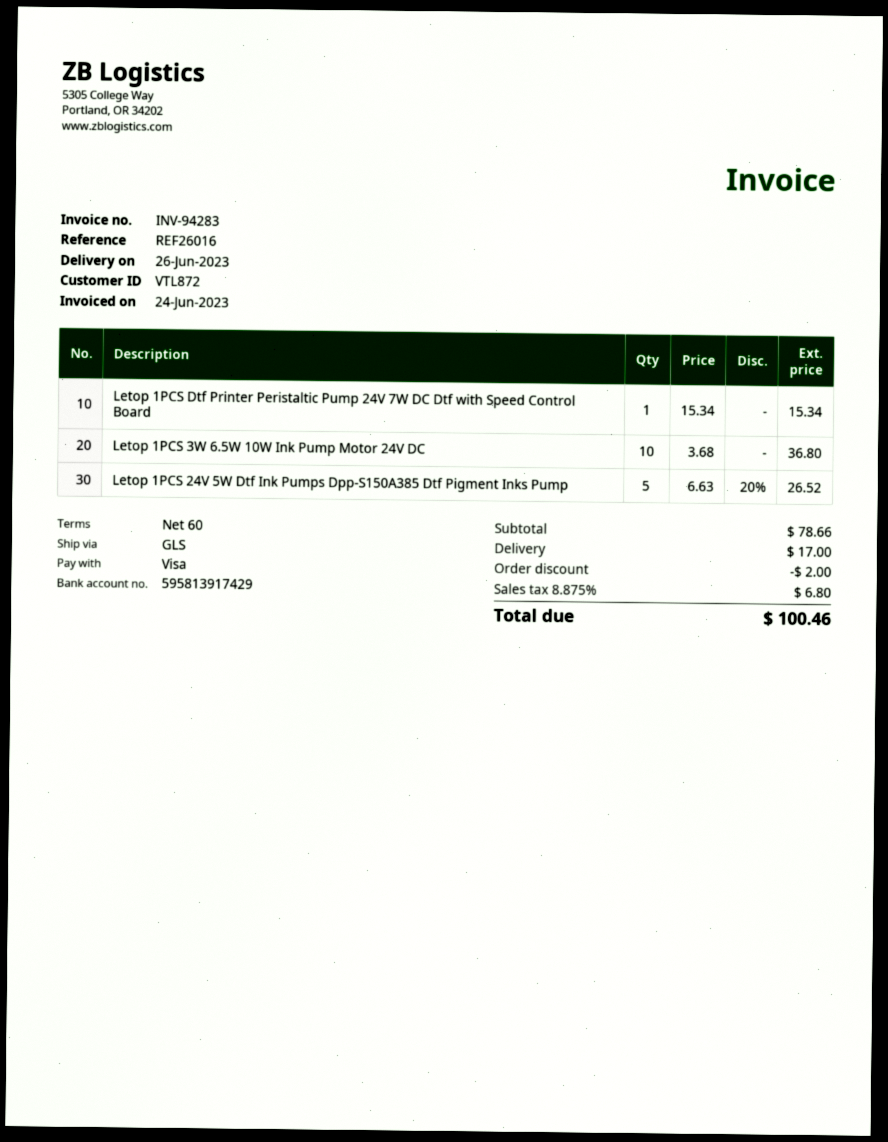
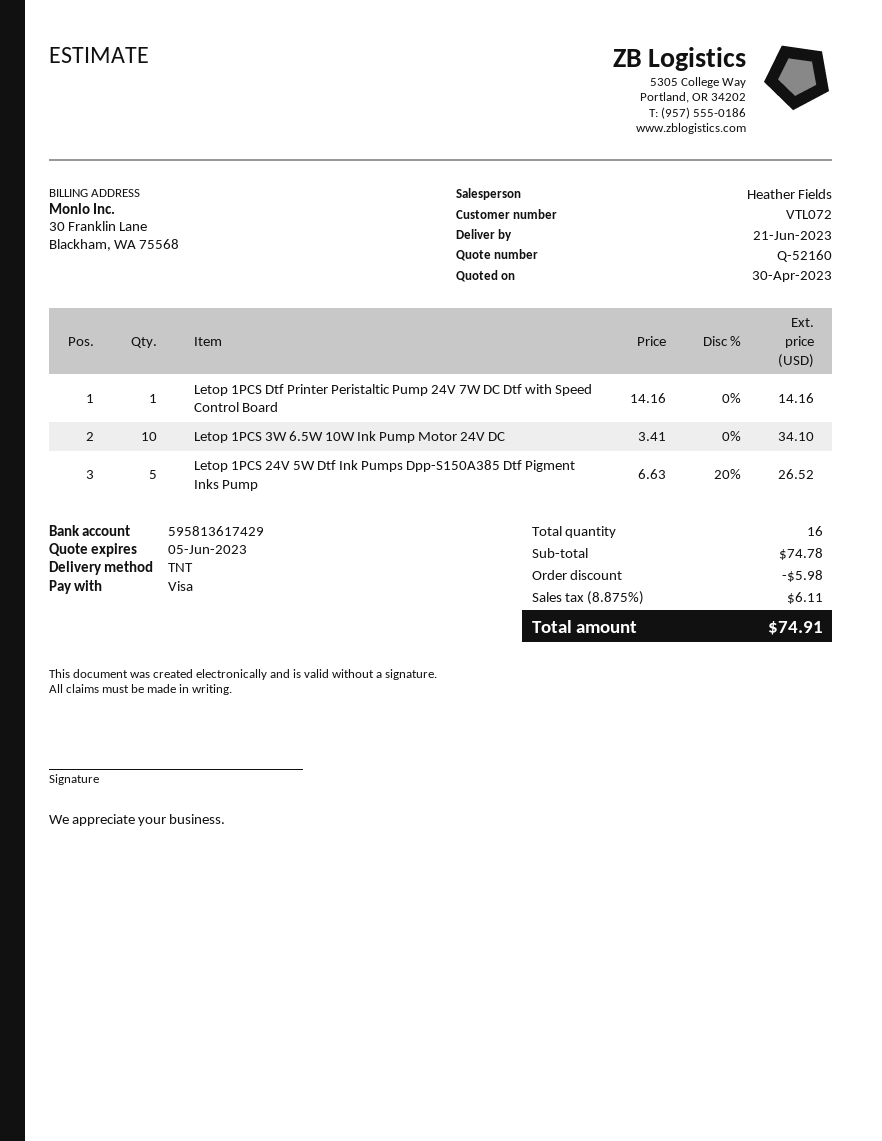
delivery date: 2023-06-26 -> 2023-06-21
customer number: VTL872 -> VTL072
bank account: 595813917429 -> 595813617429
shipping method: GLS -> TNT
Letop 1PCS Dtf Printer Peristaltic Pump 24V 7W DC Dtf with Speed Control Board: 1 x 15.34 = 15.34 -> 1 x 14.16 = 14.16
Letop 1PCS 3W 6.5W 10W Ink Pump Motor 24V DC: 10 x 3.68 = 36.80 -> 10 x 3.41 = 34.10
subtotal: 78.66 -> 74.78
discount: 2.00 -> 5.98
shipping: 17.00 -> none
tax: 8.875% = 6.80 -> 8.875% = 6.11
total: 100.46 -> 74.91

